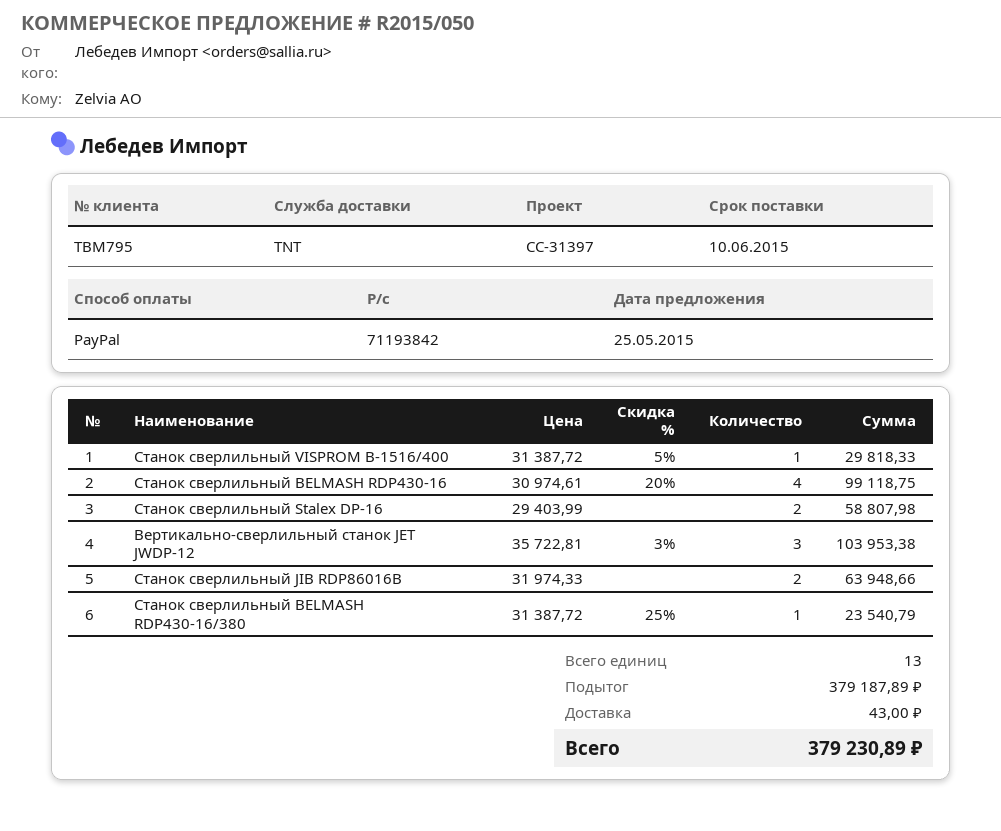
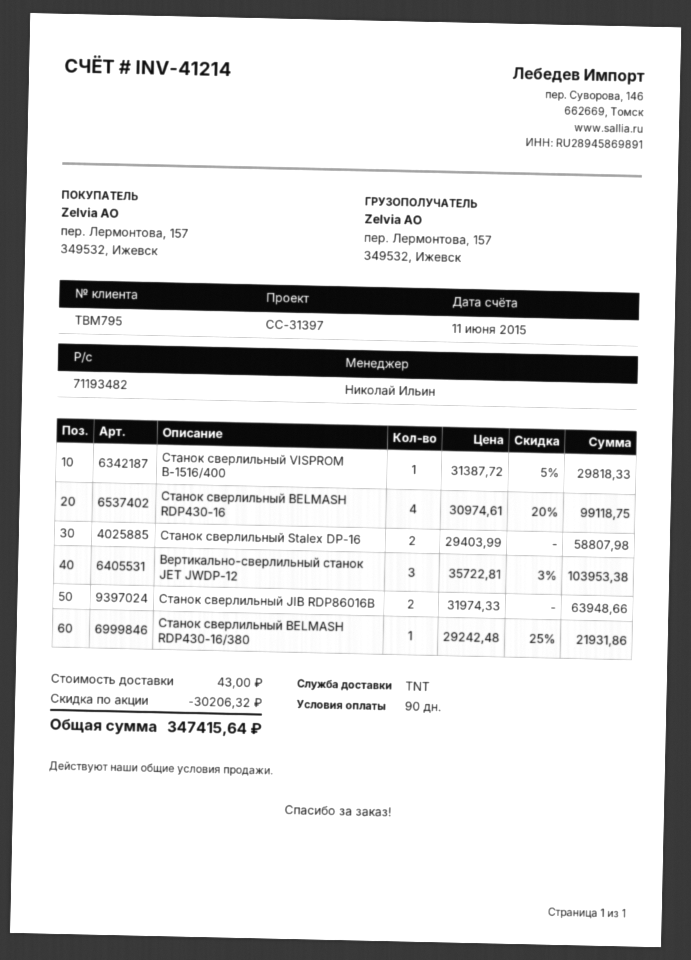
bank account: 71193842 -> 71193482
Станок сверлильный BELMASH RDP430-16/380: 1 x 31387.72 - 25% = 23540.79 -> 1 x 29242.48 - 25% = 21931.86
discount: none -> 30206.32
total: 379230.89 -> 347415.64

